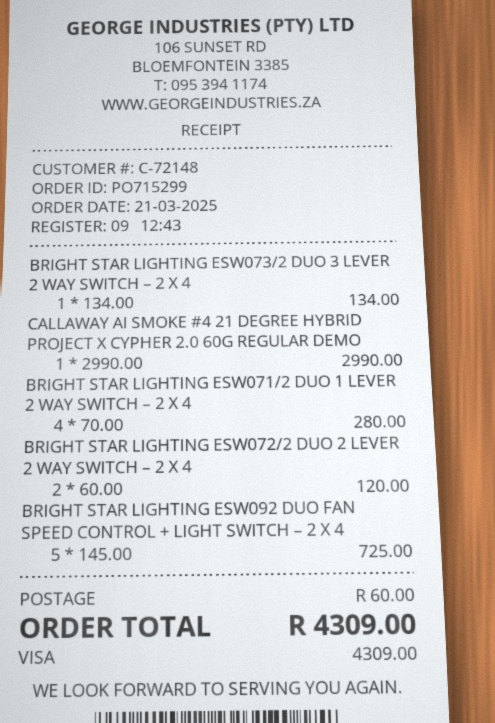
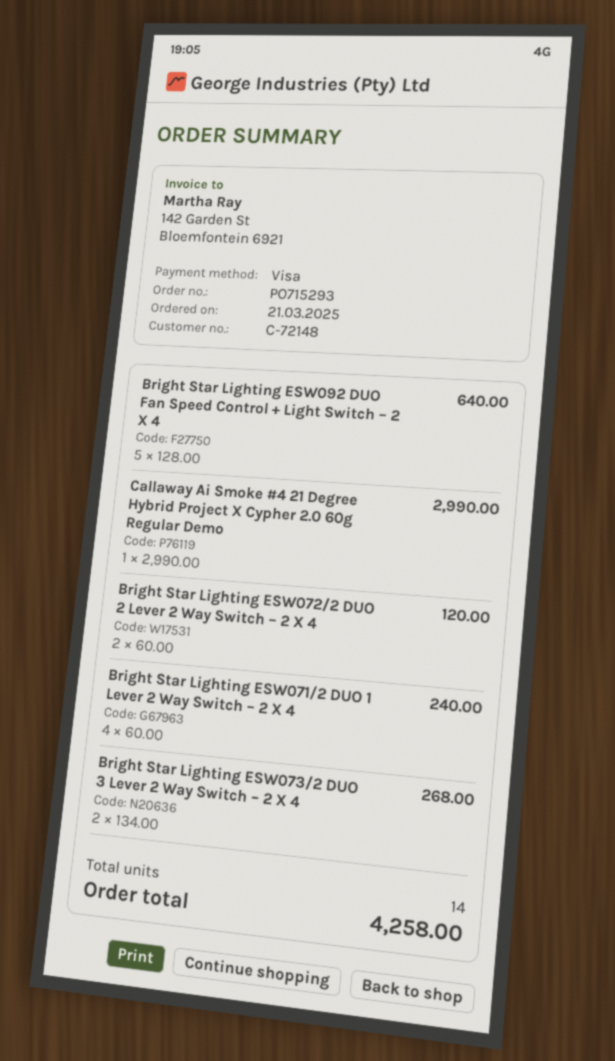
order number: PO715299 -> PO715293
BRIGHT STAR LIGHTING ESW073/2 DUO 3 LEVER 2 WAY SWITCH – 2 X 4: 1 x 134.00 = 134.00 -> 2 x 134.00 = 268.00
BRIGHT STAR LIGHTING ESW071/2 DUO 1 LEVER 2 WAY SWITCH – 2 X 4: 4 x 70.00 = 280.00 -> 4 x 60.00 = 240.00
BRIGHT STAR LIGHTING ESW092 DUO FAN SPEED CONTROL + LIGHT SWITCH – 2 X 4: 5 x 145.00 = 725.00 -> 5 x 128.00 = 640.00
shipping: 60.00 -> none
total: 4309.00 -> 4258.00

